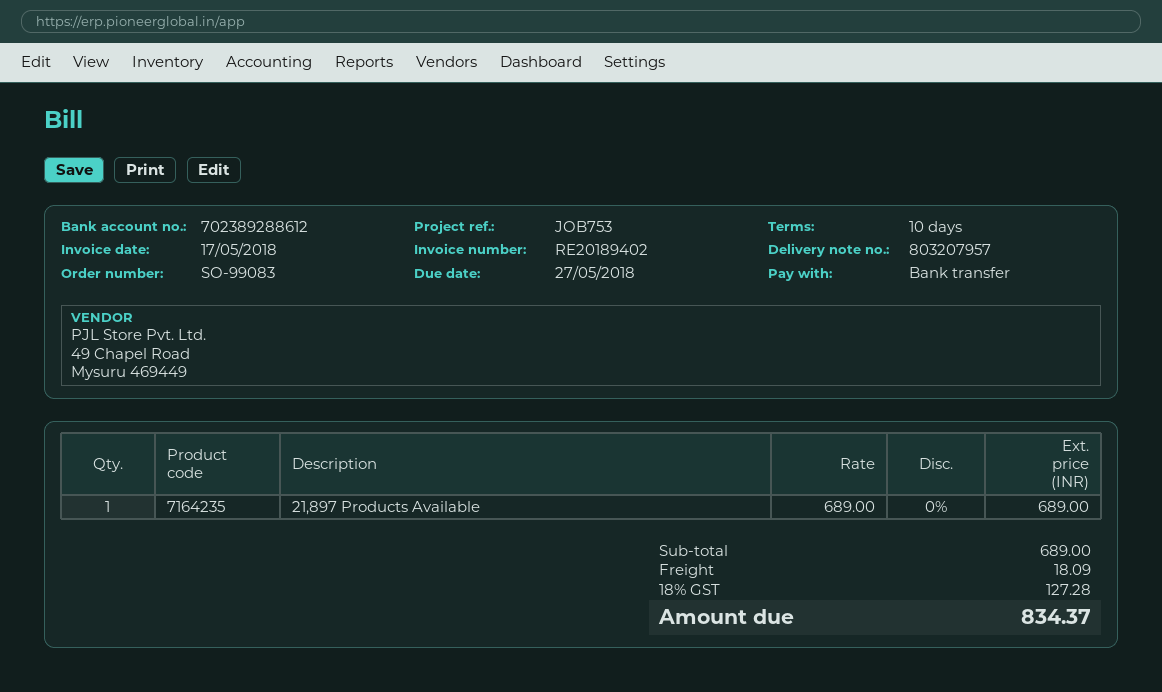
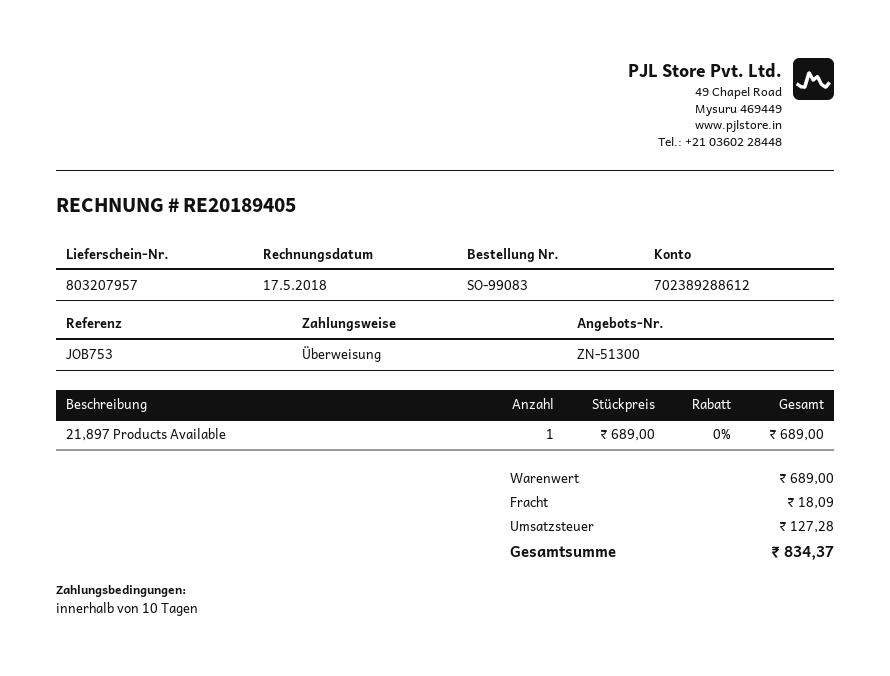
invoice number: RE20189402 -> RE20189405

